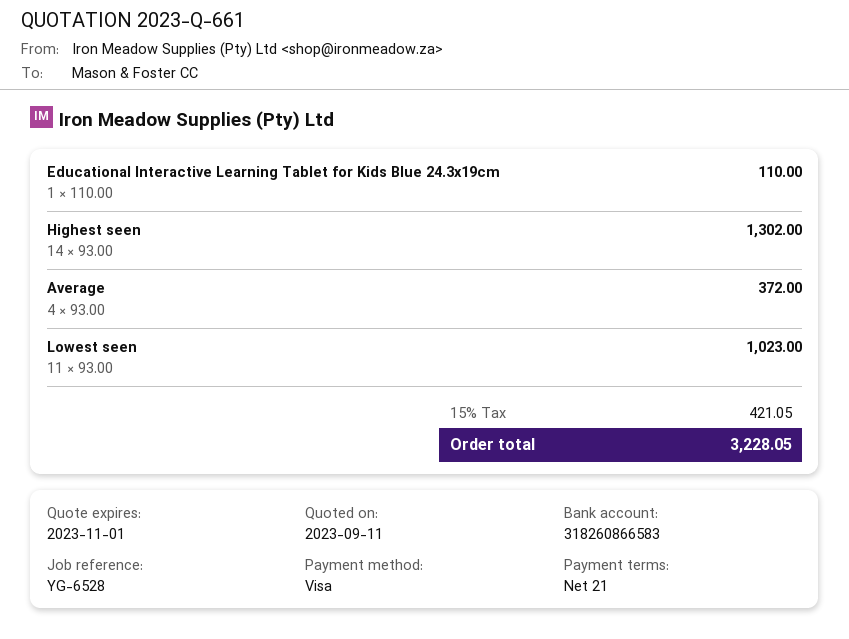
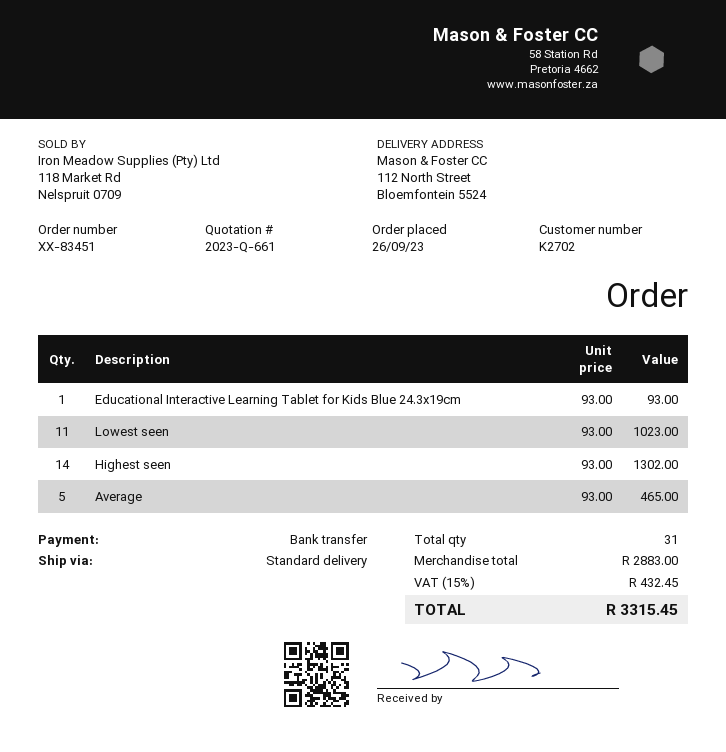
payment method: Visa -> bank transfer
Educational Interactive Learning Tablet for Kids Blue 24.3x19cm: 1 x 110.00 = 110.00 -> 1 x 93.00 = 93.00
Average: 4 x 93.00 = 372.00 -> 5 x 93.00 = 465.00
tax: 15% = 421.05 -> 15% = 432.45
total: 3228.05 -> 3315.45

